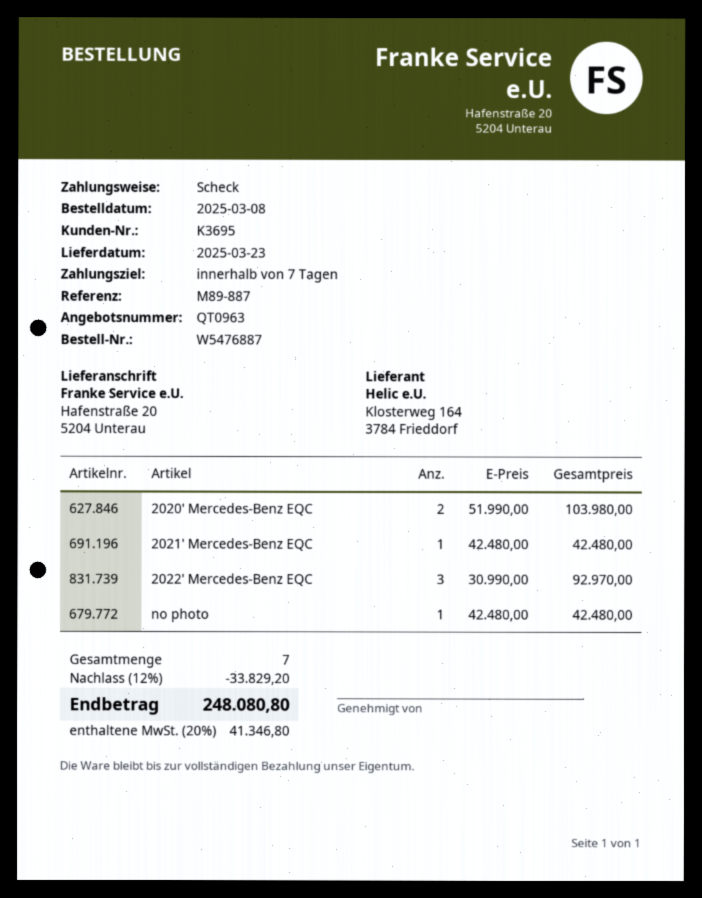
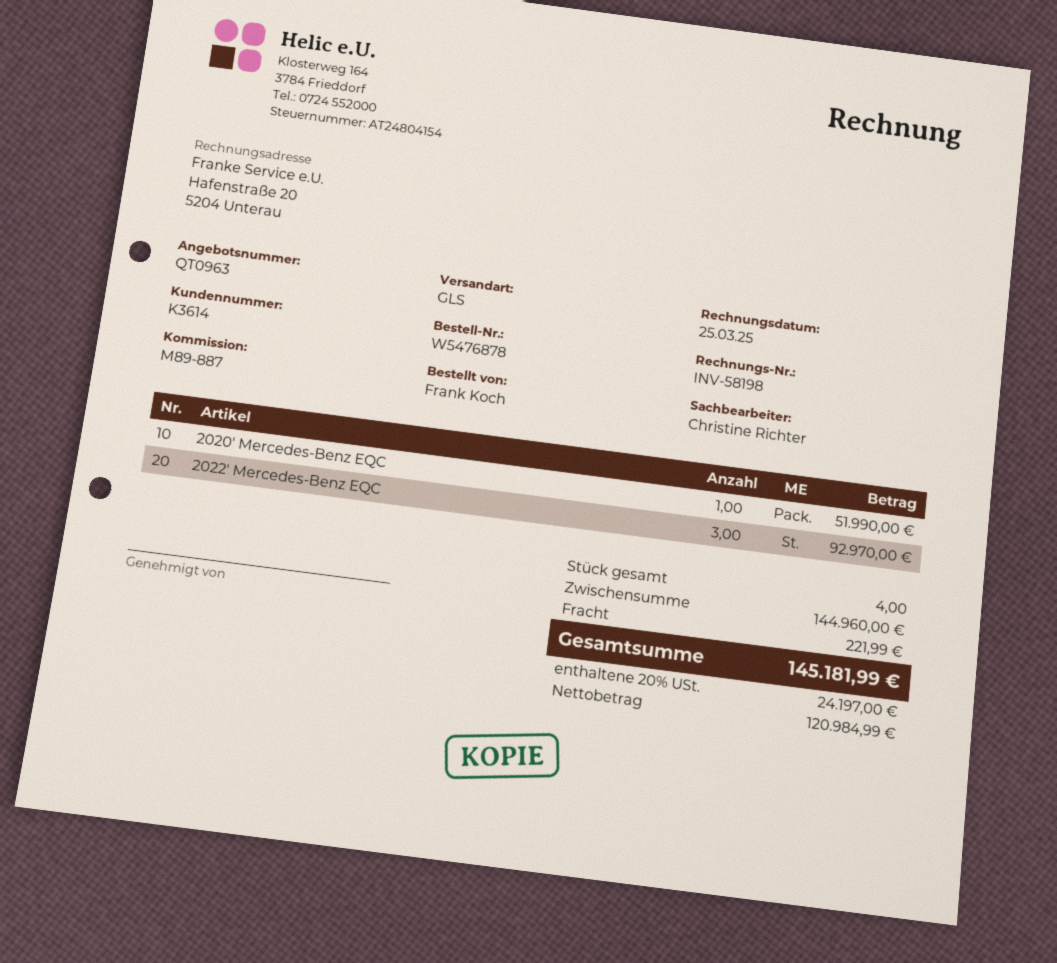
order number: W5476887 -> W5476878
customer number: K3695 -> K3614
2020' Mercedes-Benz EQC: 2 for 103980.00 -> 1 for 51990.00
2021' Mercedes-Benz EQC: 1 for 42480.00 -> none
no photo: 1 for 42480.00 -> none
total quantity: 7 -> 4
discount: 12% = 33829.20 -> none
shipping: none -> 221.99
tax: 20% = 41346.80 -> 20% = 24197.00
total: 248080.80 -> 145181.99

